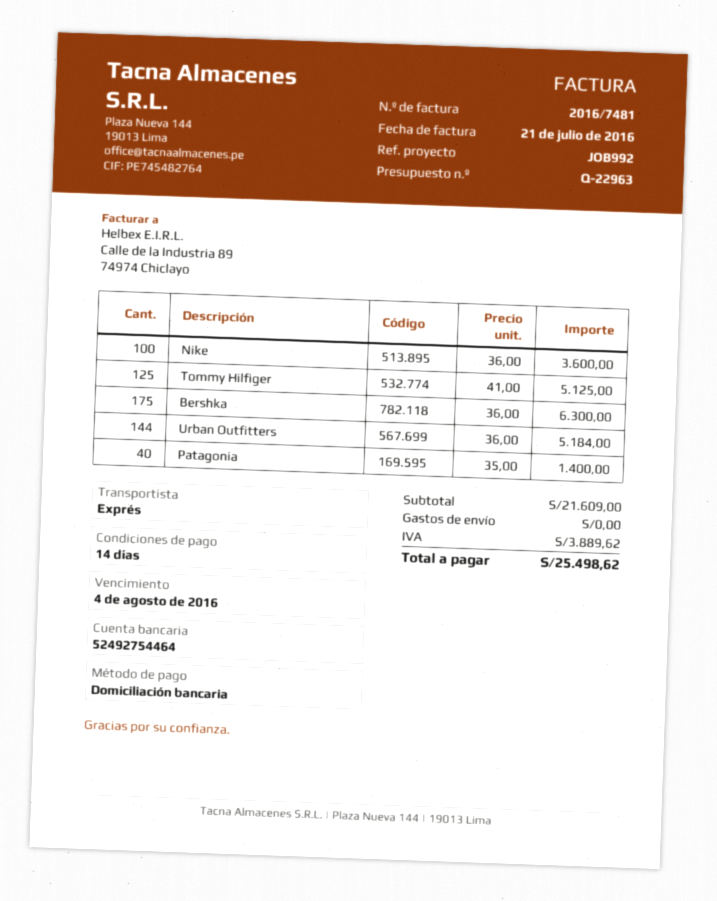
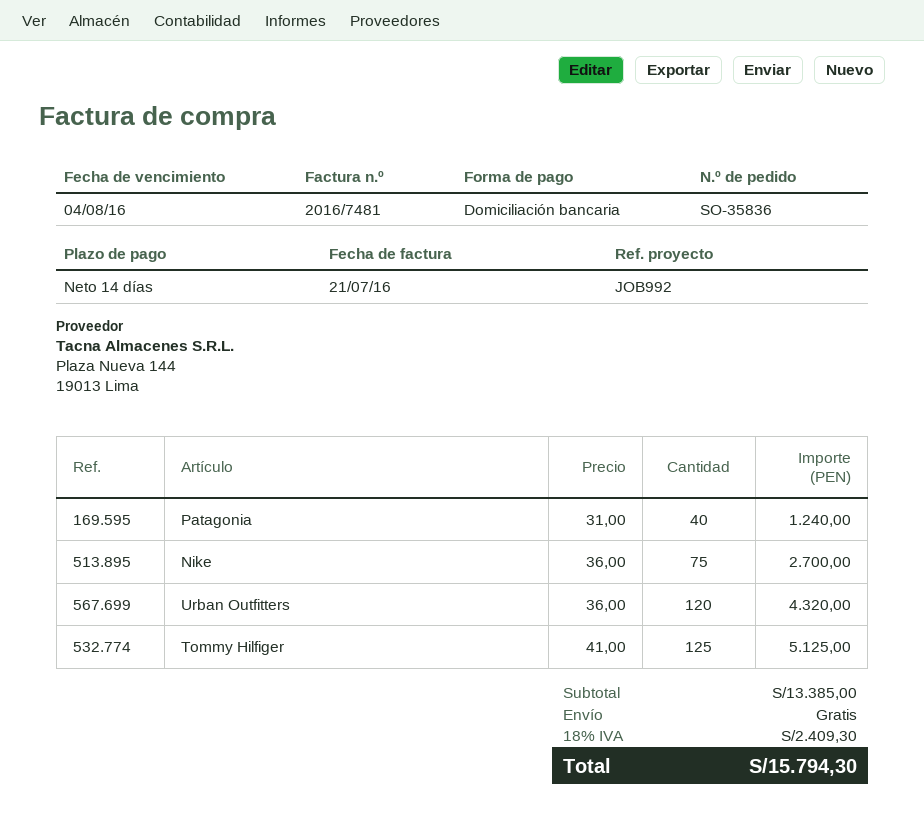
Nike: 100 x 36.00 = 3600.00 -> 75 x 36.00 = 2700.00
Bershka: 175 x 36.00 = 6300.00 -> none
Urban Outfitters: 144 x 36.00 = 5184.00 -> 120 x 36.00 = 4320.00
Patagonia: 40 x 35.00 = 1400.00 -> 40 x 31.00 = 1240.00
subtotal: 21609.00 -> 13385.00
tax: 3889.62 -> 2409.30
total: 25498.62 -> 15794.30

